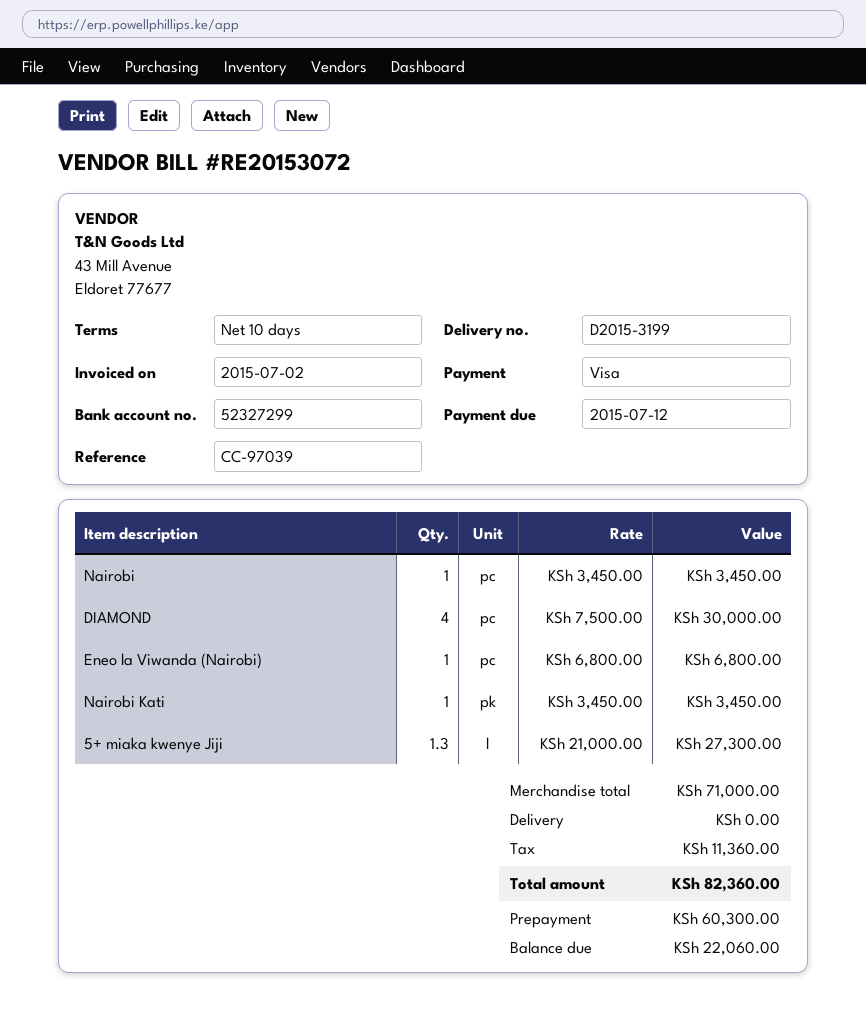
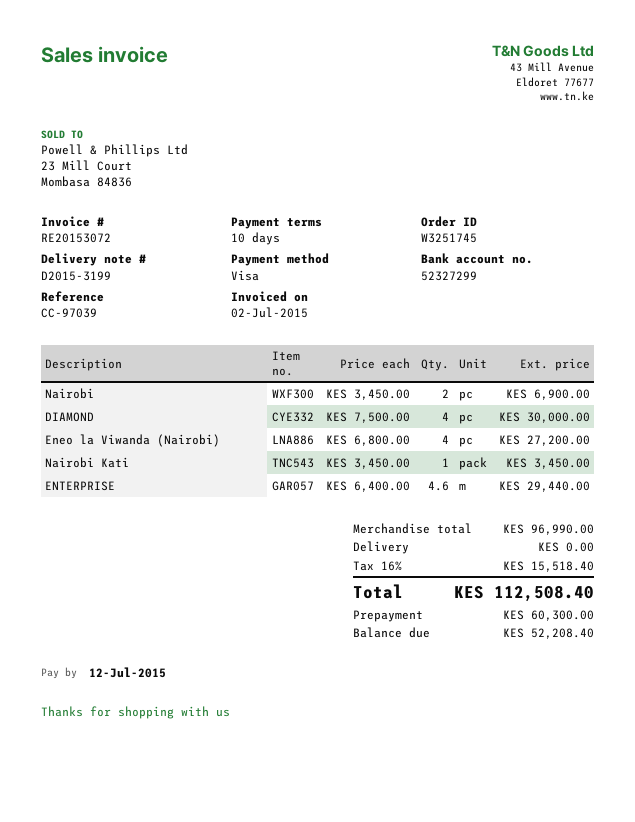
Nairobi: 1 x 3450.00 = 3450.00 -> 2 x 3450.00 = 6900.00
Eneo la Viwanda (Nairobi): 1 x 6800.00 = 6800.00 -> 4 x 6800.00 = 27200.00
5+ miaka kwenye Jiji: 1.3 x 21000.00 = 27300.00 -> none
ENTERPRISE: none -> 4.6 x 6400.00 = 29440.00
subtotal: 71000.00 -> 96990.00
tax: 11360.00 -> 15518.40
total: 82360.00 -> 112508.40
balance: 22060.00 -> 52208.40

